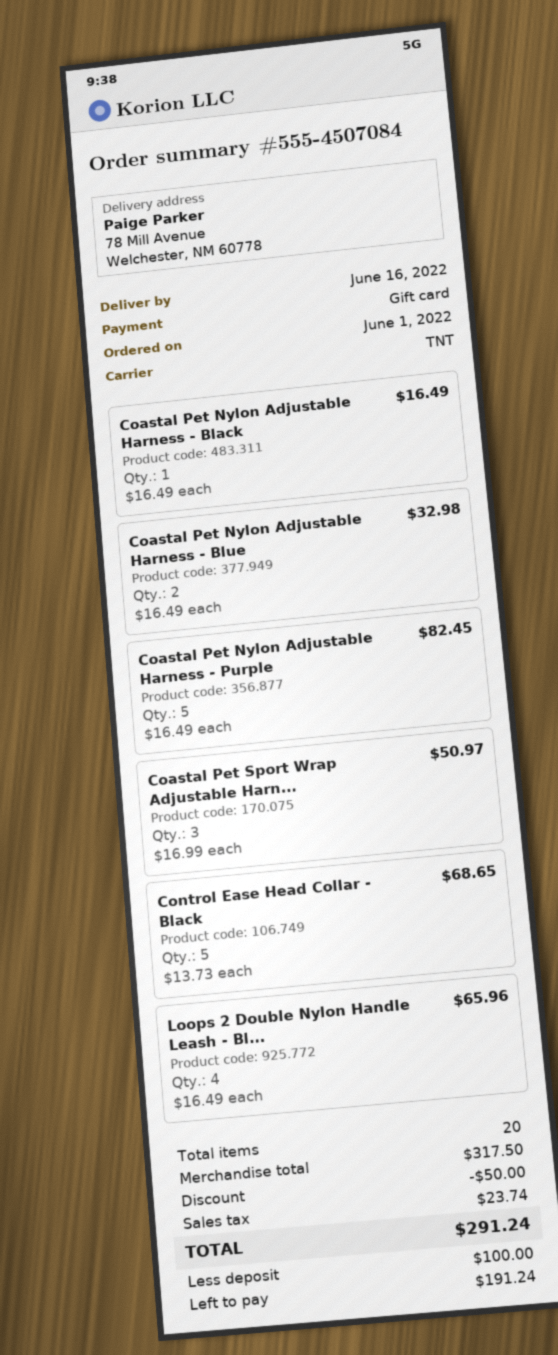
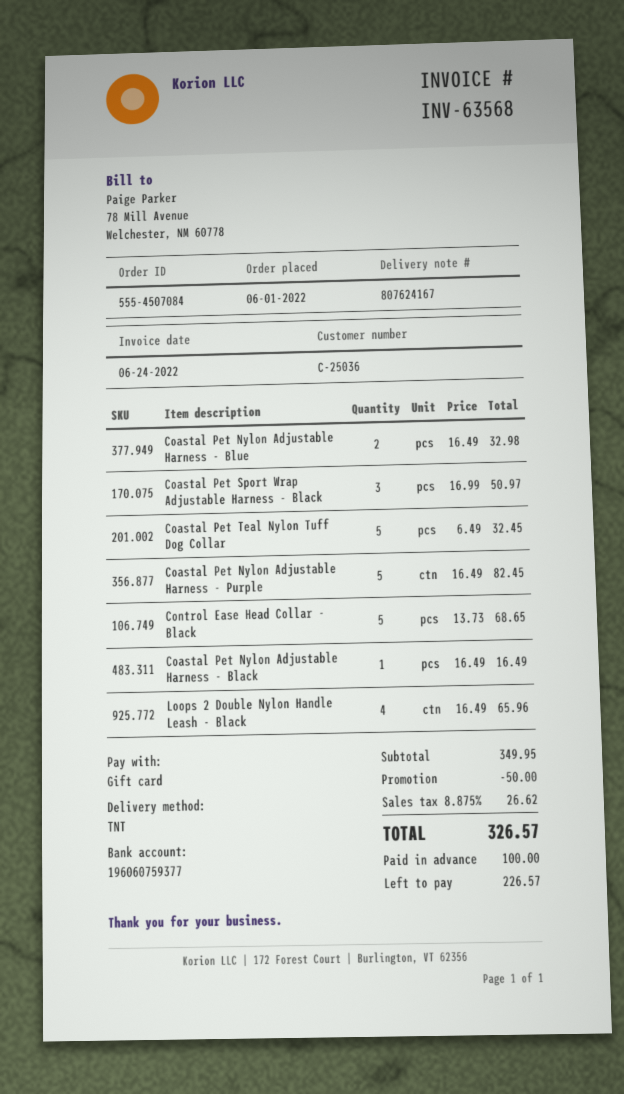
Coastal Pet Teal Nylon Tuff Dog Collar: none -> 5 x 6.49 = 32.45
subtotal: 317.50 -> 349.95
tax: 23.74 -> 26.62
total: 291.24 -> 326.57
balance: 191.24 -> 226.57

